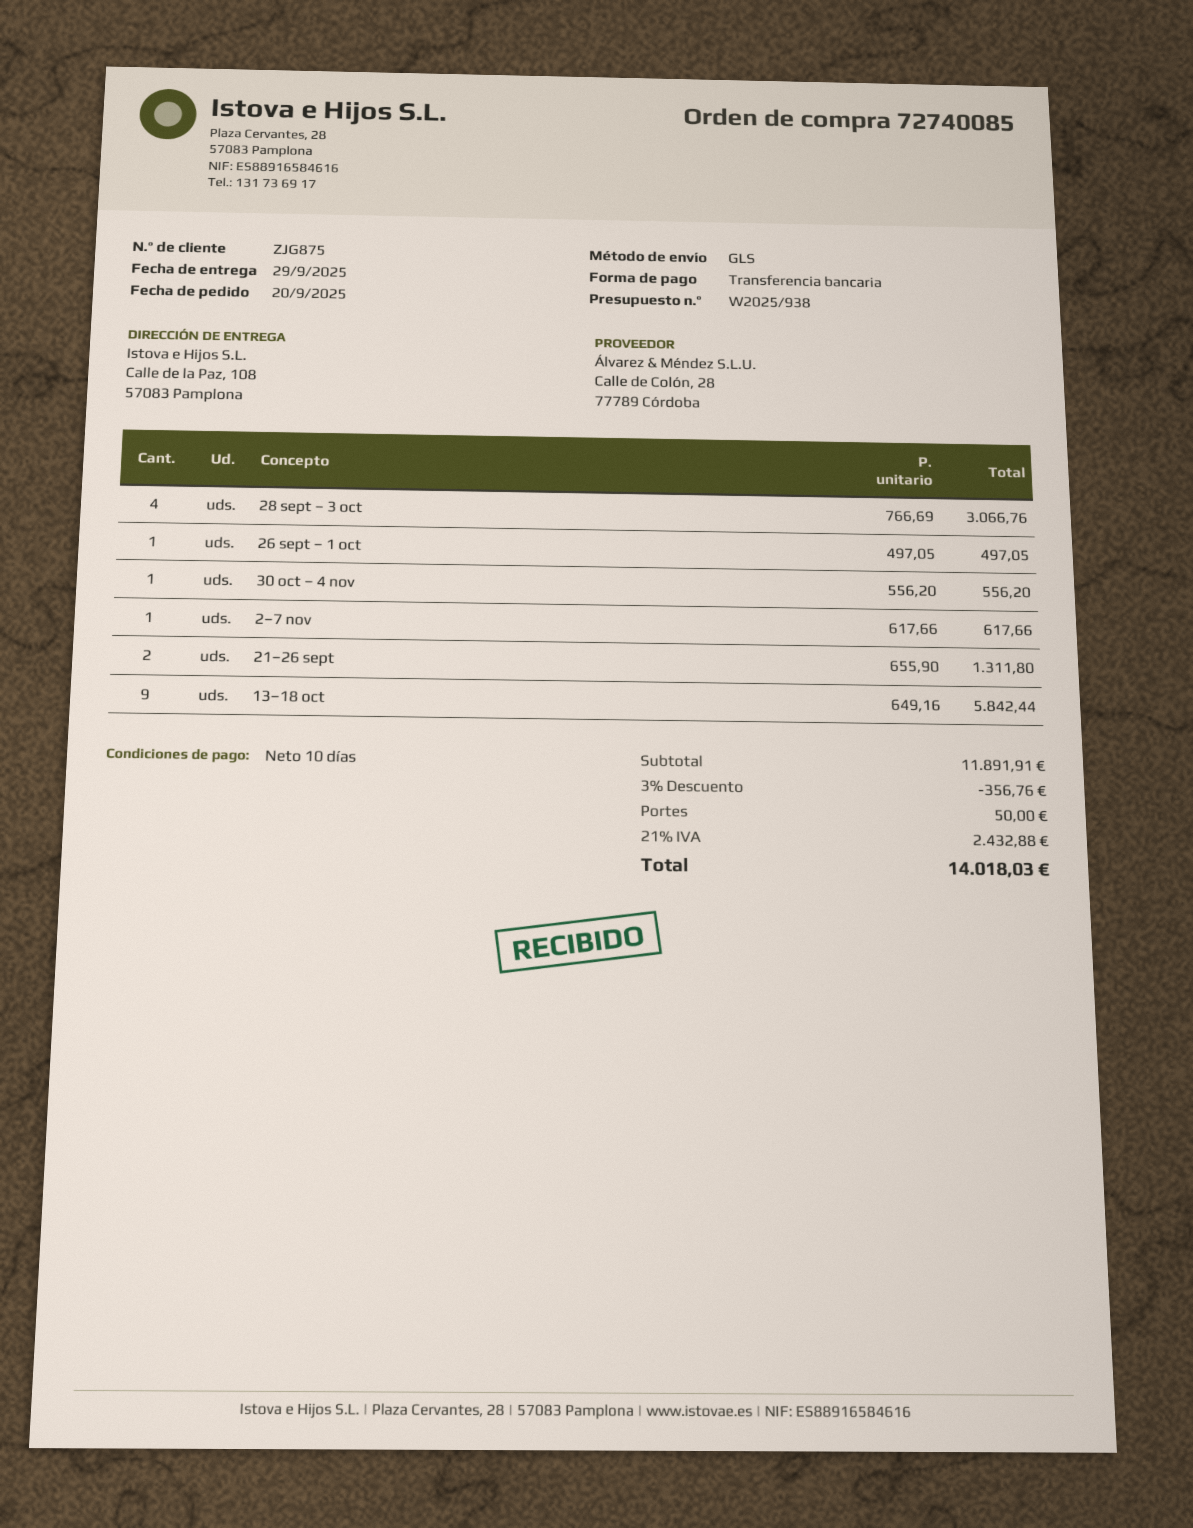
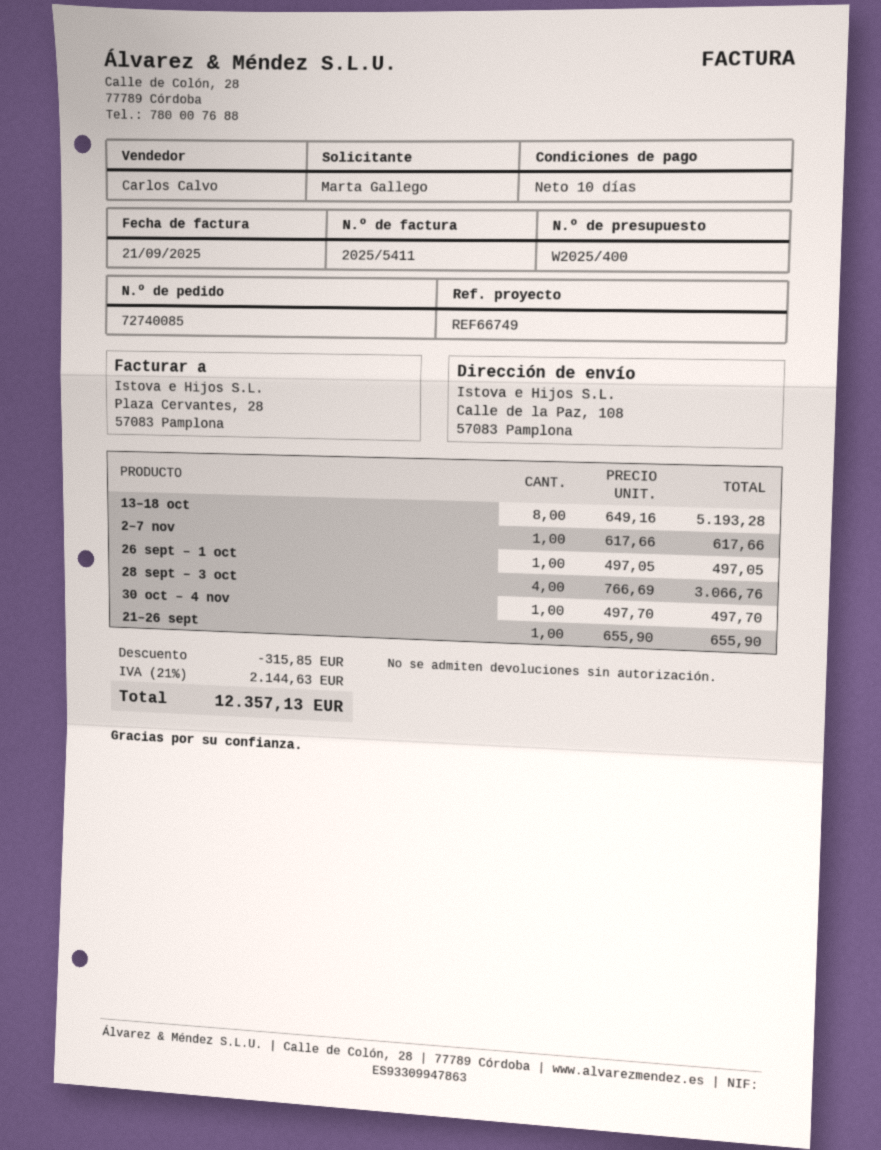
quote number: W2025/938 -> W2025/400
30 oct – 4 nov: 1 x 556.20 = 556.20 -> 1 x 497.70 = 497.70
21–26 sept: 2 x 655.90 = 1311.80 -> 1 x 655.90 = 655.90
13–18 oct: 9 x 649.16 = 5842.44 -> 8 x 649.16 = 5193.28
discount: 356.76 -> 315.85
shipping: 50.00 -> none
tax: 21% = 2432.88 -> 21% = 2144.63
total: 14018.03 -> 12357.13

